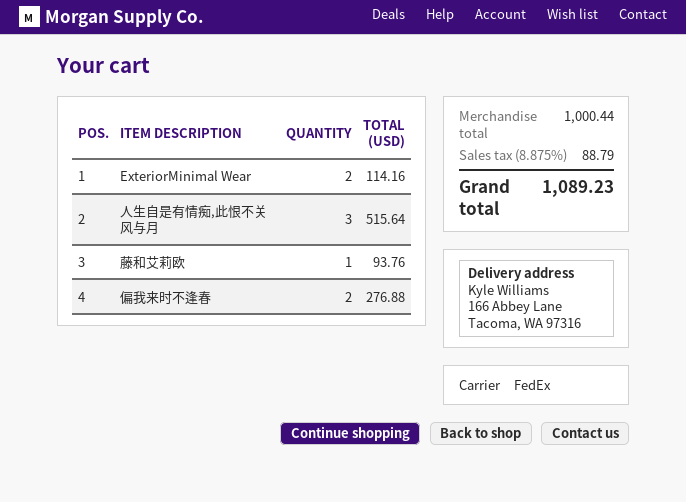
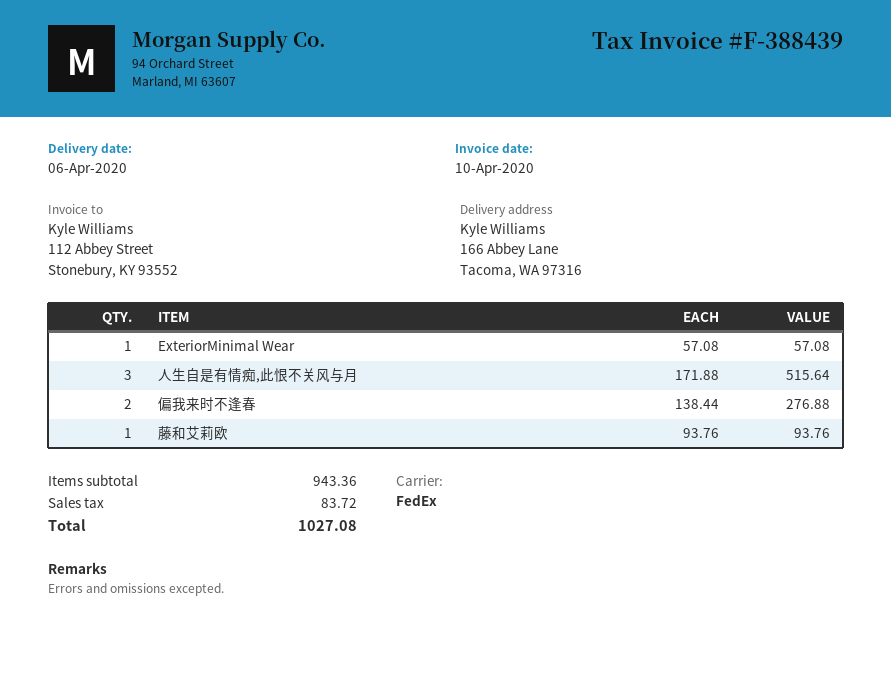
ExteriorMinimal Wear: 2 for 114.16 -> 1 for 57.08
subtotal: 1000.44 -> 943.36
tax: 88.79 -> 83.72
total: 1089.23 -> 1027.08

